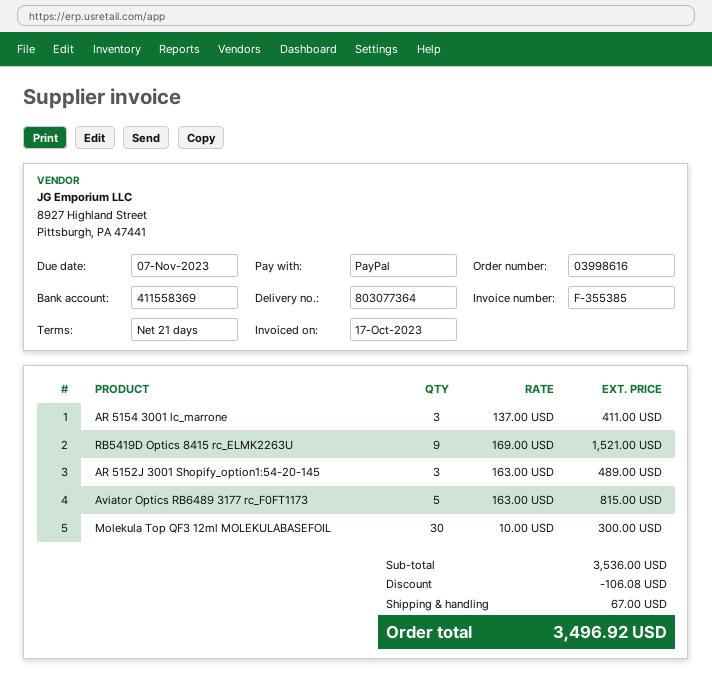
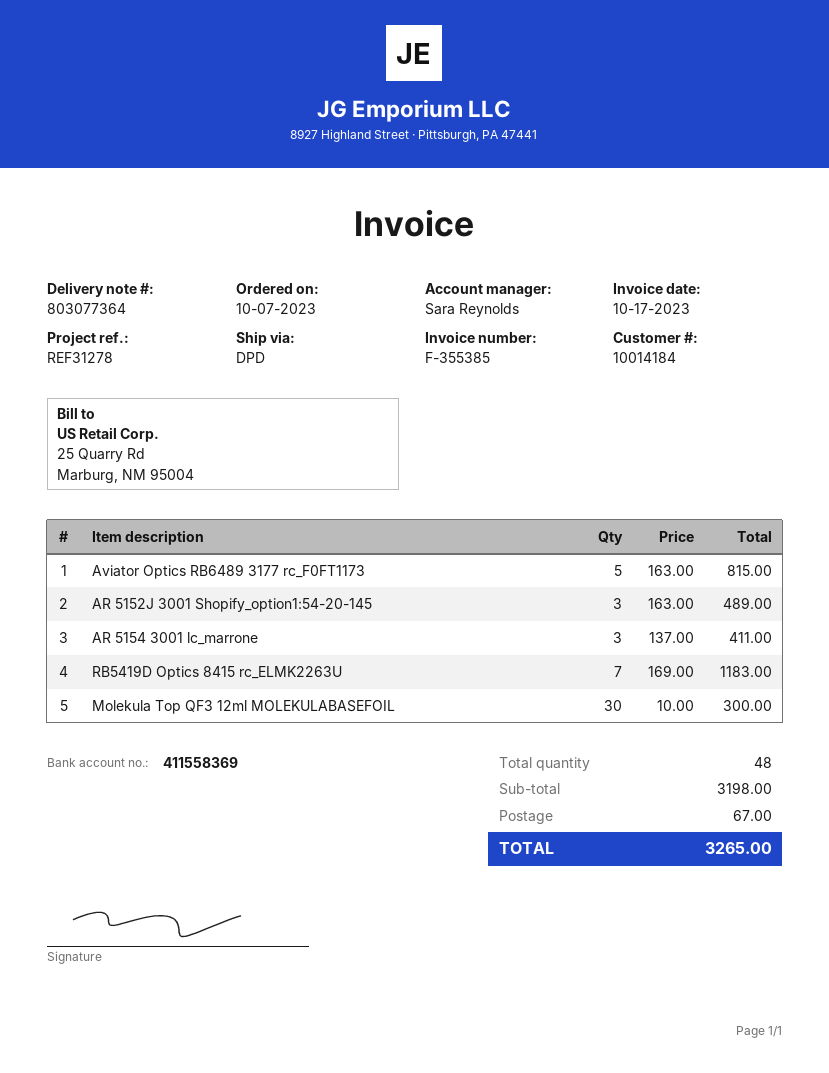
RB5419D Optics 8415 rc_ELMK2263U: 9 x 169.00 = 1521.00 -> 7 x 169.00 = 1183.00
subtotal: 3536.00 -> 3198.00
discount: 106.08 -> none
total: 3496.92 -> 3265.00

